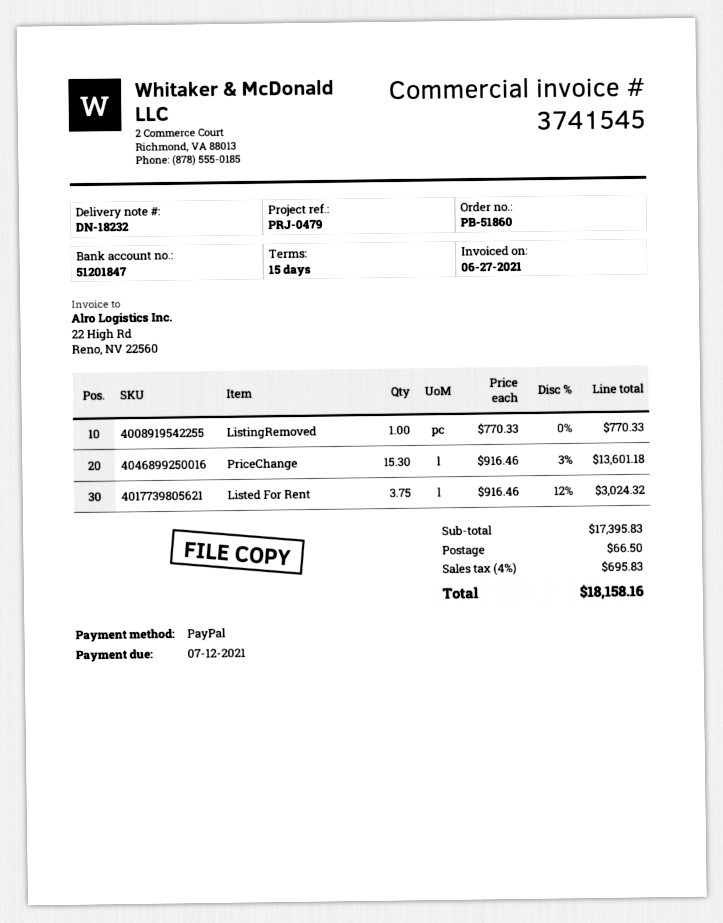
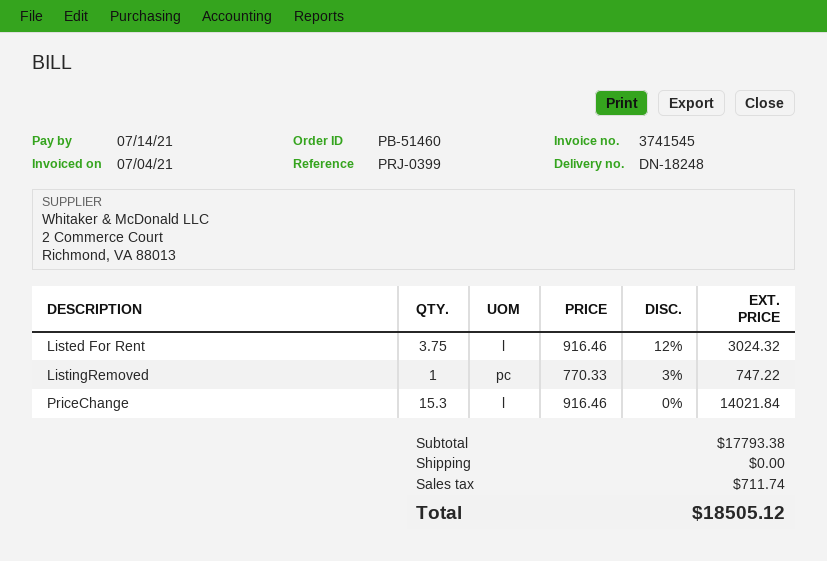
order number: PB-51860 -> PB-51460
delivery note number: DN-18232 -> DN-18248
invoice date: 2021-06-27 -> 2021-07-04
due date: 2021-07-12 -> 2021-07-14
reference: PRJ-0479 -> PRJ-0399
ListingRemoved: 1 x 770.33 = 770.33 -> 1 x 770.33 - 3% = 747.22
PriceChange: 15.3 x 916.46 - 3% = 13601.18 -> 15.3 x 916.46 = 14021.84
subtotal: 17395.83 -> 17793.38
shipping: 66.50 -> 0.00
tax: 695.83 -> 711.74
total: 18158.16 -> 18505.12

